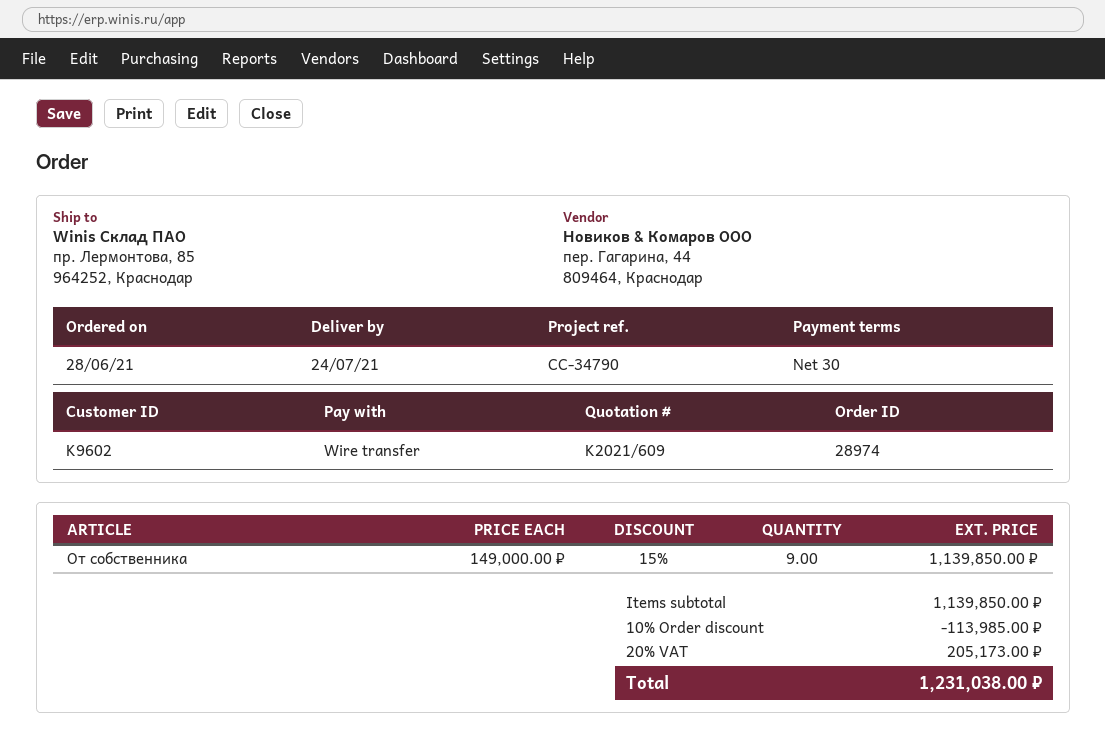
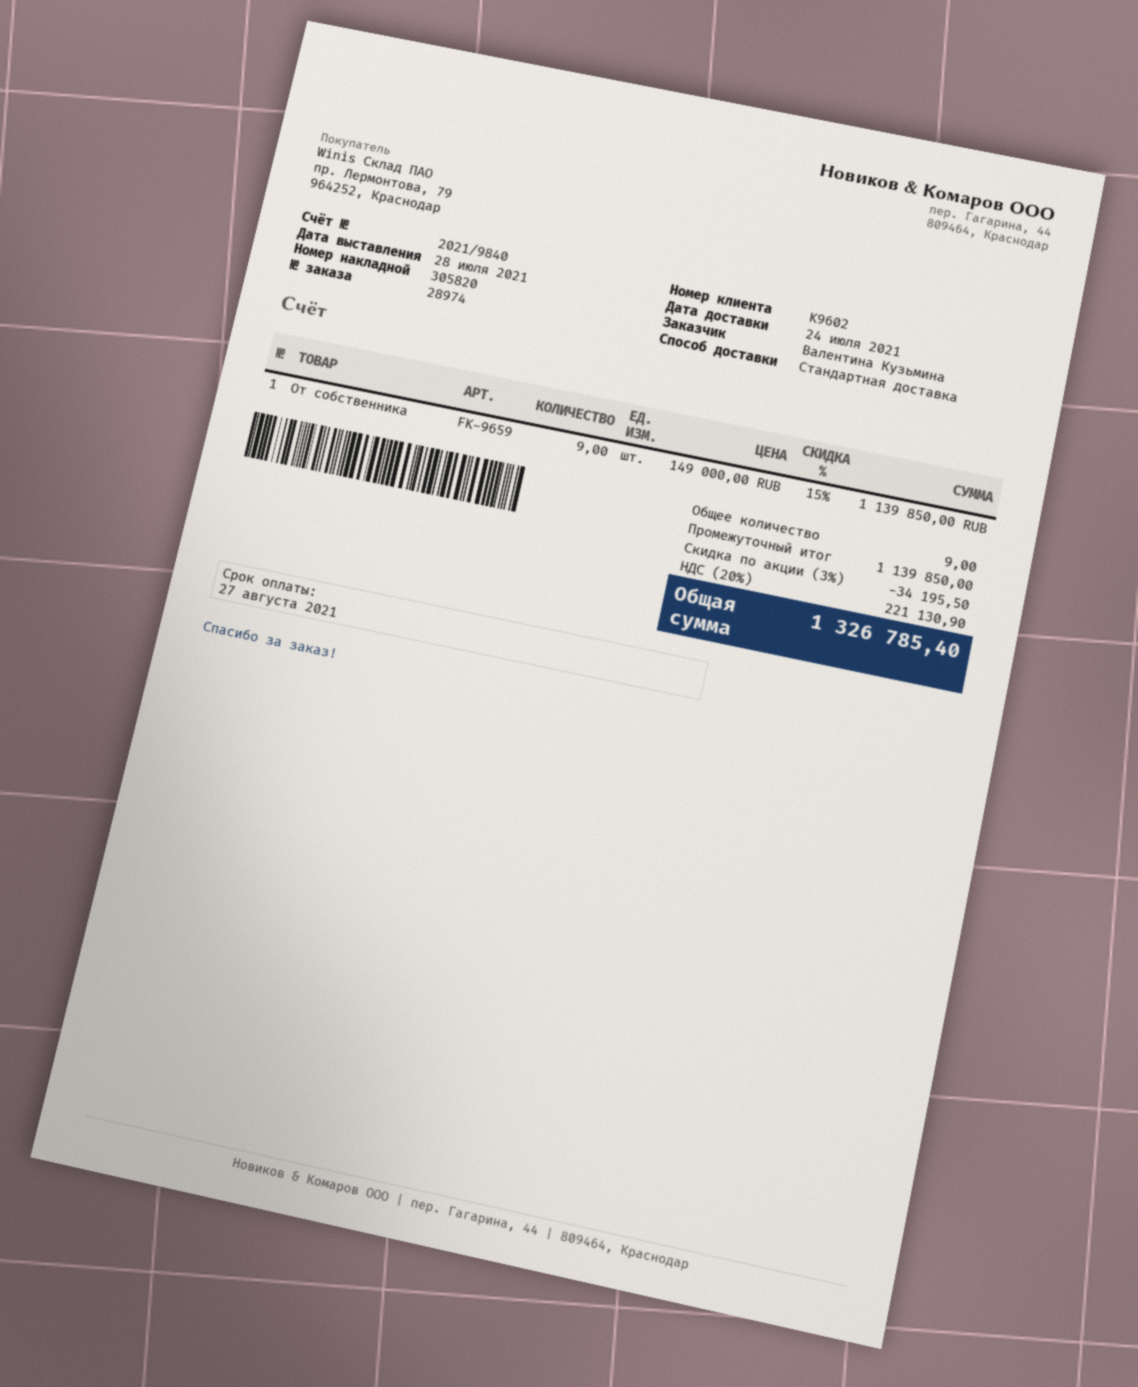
discount: 10% = 113985.00 -> 3% = 34195.50
tax: 20% = 205173.00 -> 20% = 221130.90
total: 1231038.00 -> 1326785.40

